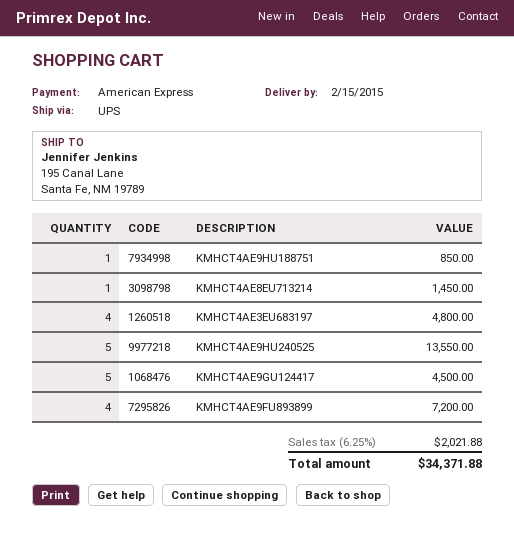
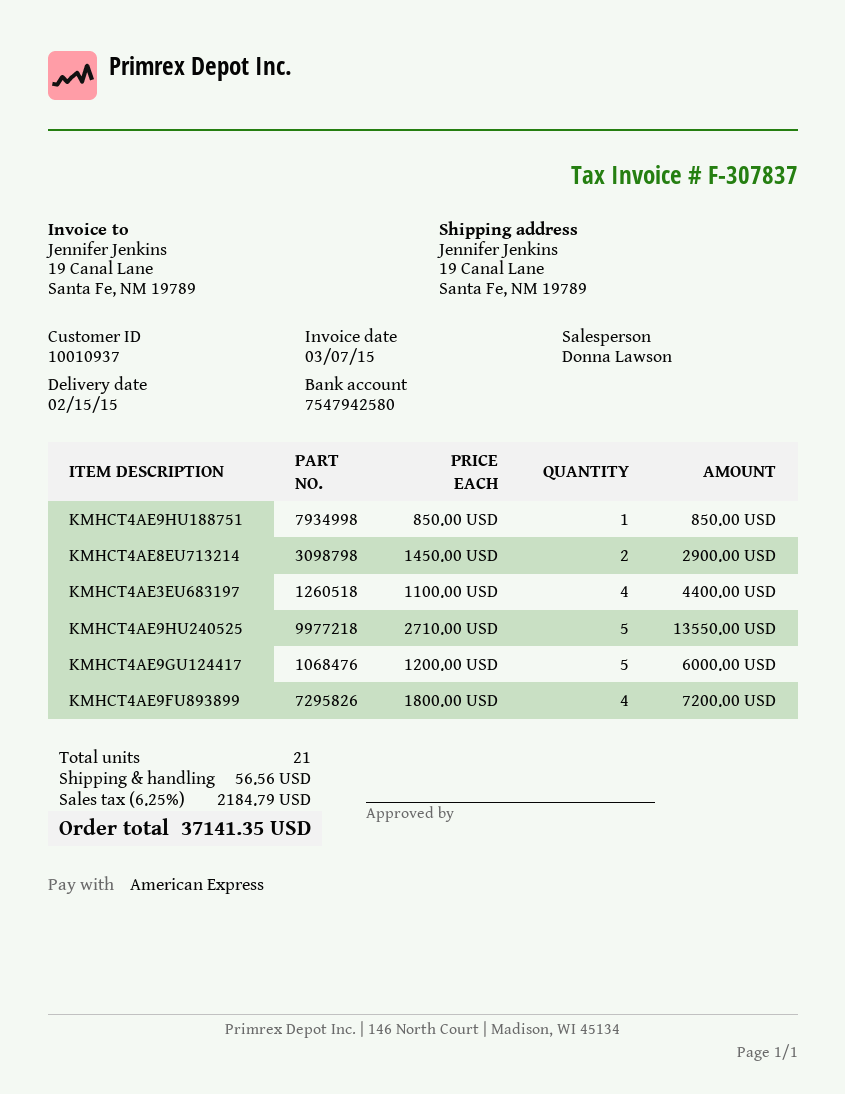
ship to: 195 Canal Lane, Santa Fe, NM 19789 -> 19 Canal Lane, Santa Fe, NM 19789
KMHCT4AE8EU713214: 1 for 1450.00 -> 2 for 2900.00
KMHCT4AE3EU683197: 4 for 4800.00 -> 4 for 4400.00
KMHCT4AE9GU124417: 5 for 4500.00 -> 5 for 6000.00
shipping: none -> 56.56
tax: 6.25% = 2021.88 -> 6.25% = 2184.79
total: 34371.88 -> 37141.35

